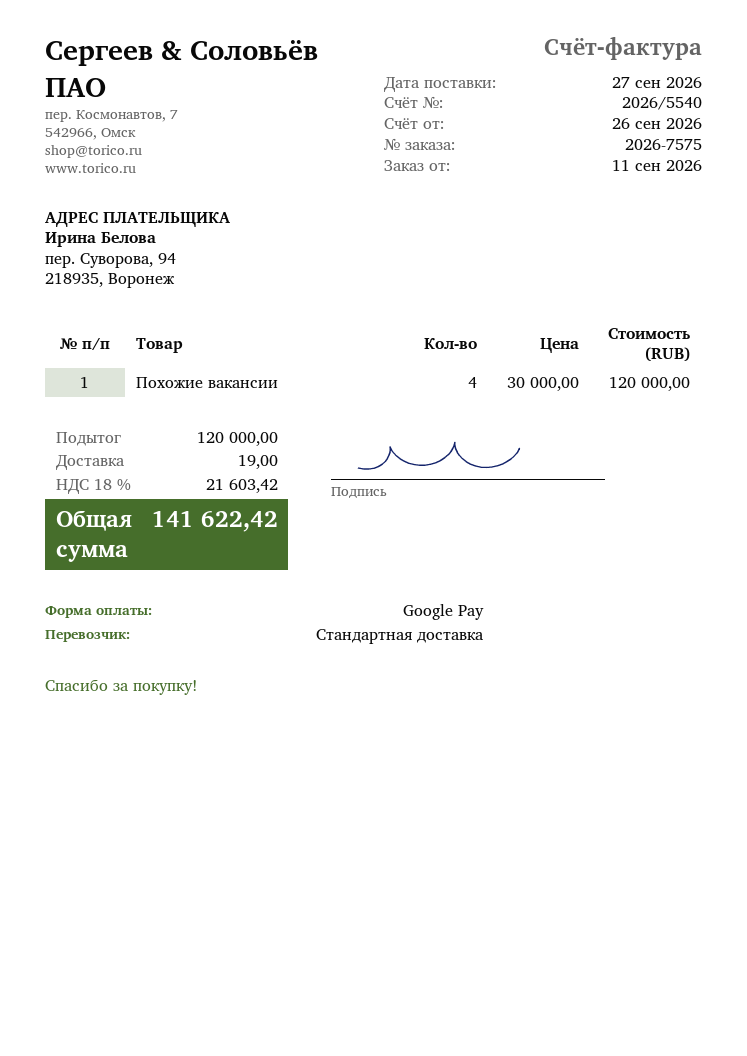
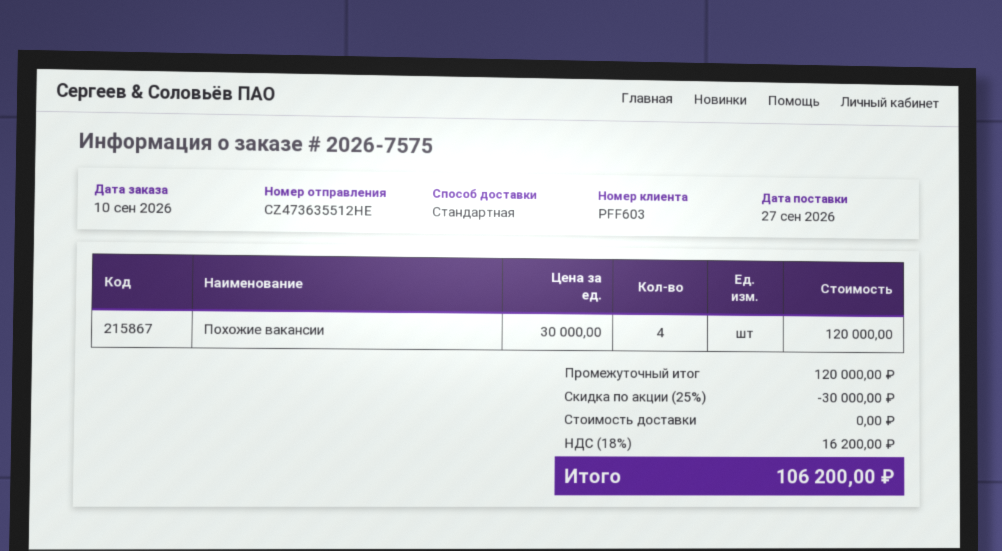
order date: 2026-09-11 -> 2026-09-10
discount: none -> 25% = 30000.00
shipping: 19.00 -> 0.00
tax: 18% = 21603.42 -> 18% = 16200.00
total: 141622.42 -> 106200.00

